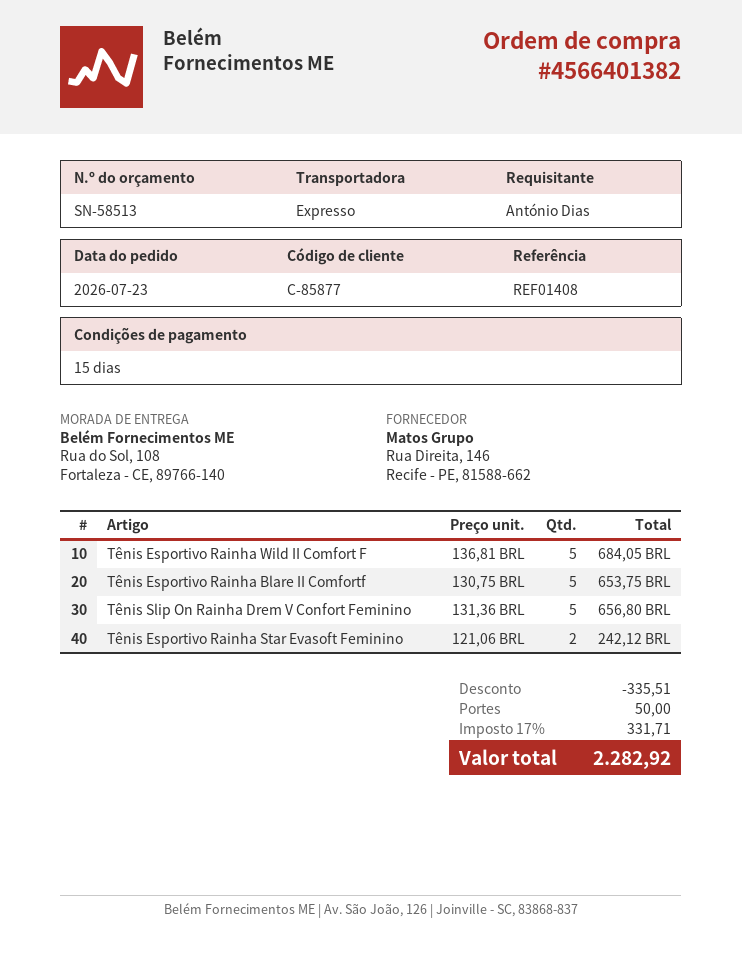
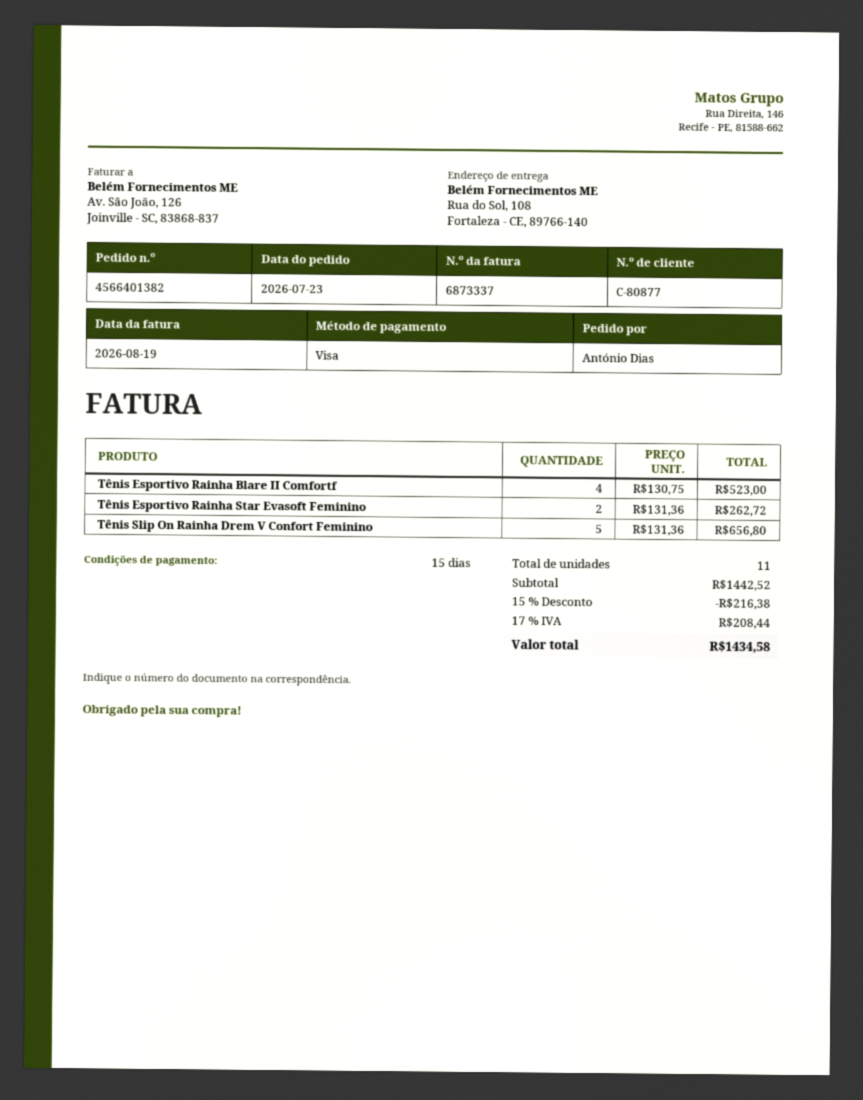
customer number: C-85877 -> C-80877
Tênis Esportivo Rainha Wild II Comfort F: 5 x 136.81 = 684.05 -> none
Tênis Esportivo Rainha Blare II Comfortf: 5 x 130.75 = 653.75 -> 4 x 130.75 = 523.00
Tênis Esportivo Rainha Star Evasoft Feminino: 2 x 121.06 = 242.12 -> 2 x 131.36 = 262.72
discount: 335.51 -> 216.38
shipping: 50.00 -> none
tax: 17% = 331.71 -> 17% = 208.44
total: 2282.92 -> 1434.58

